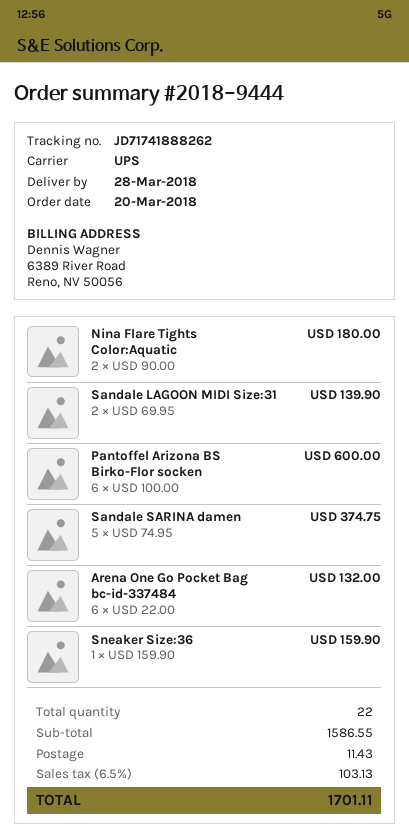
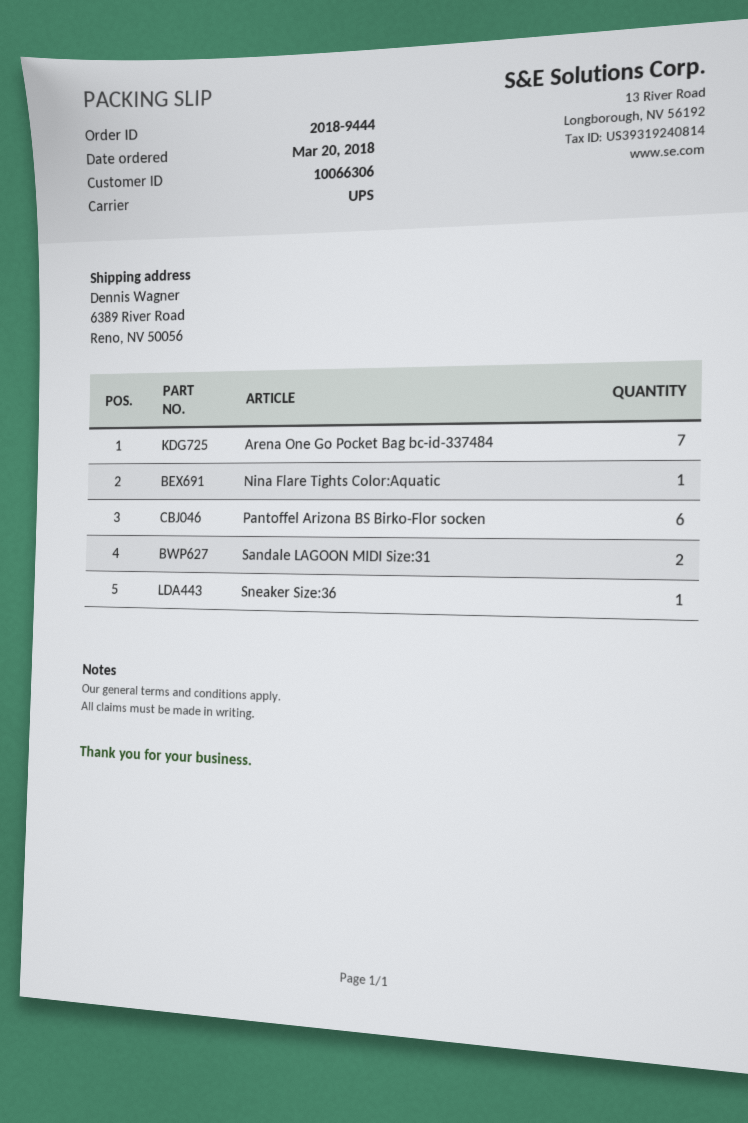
Nina Flare Tights Color:Aquatic: 2 -> 1
Sandale SARINA damen: 5 -> none
Arena One Go Pocket Bag bc-id-337484: 6 -> 7

